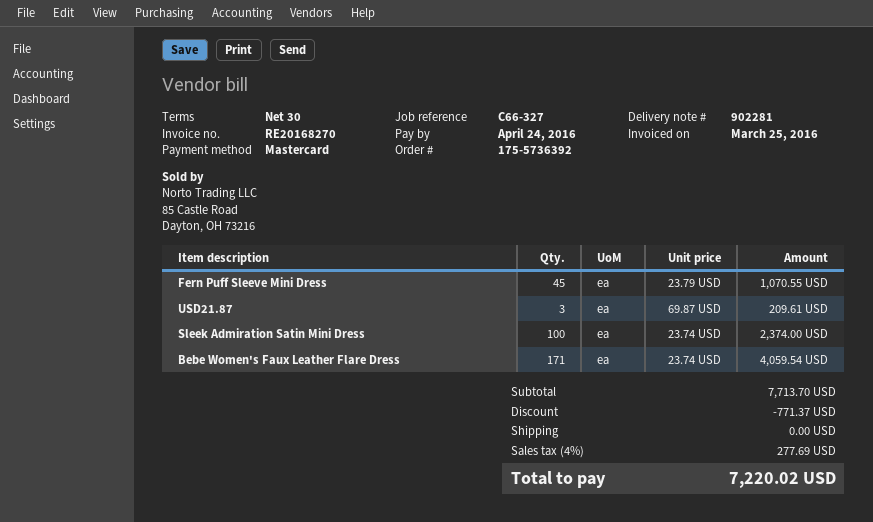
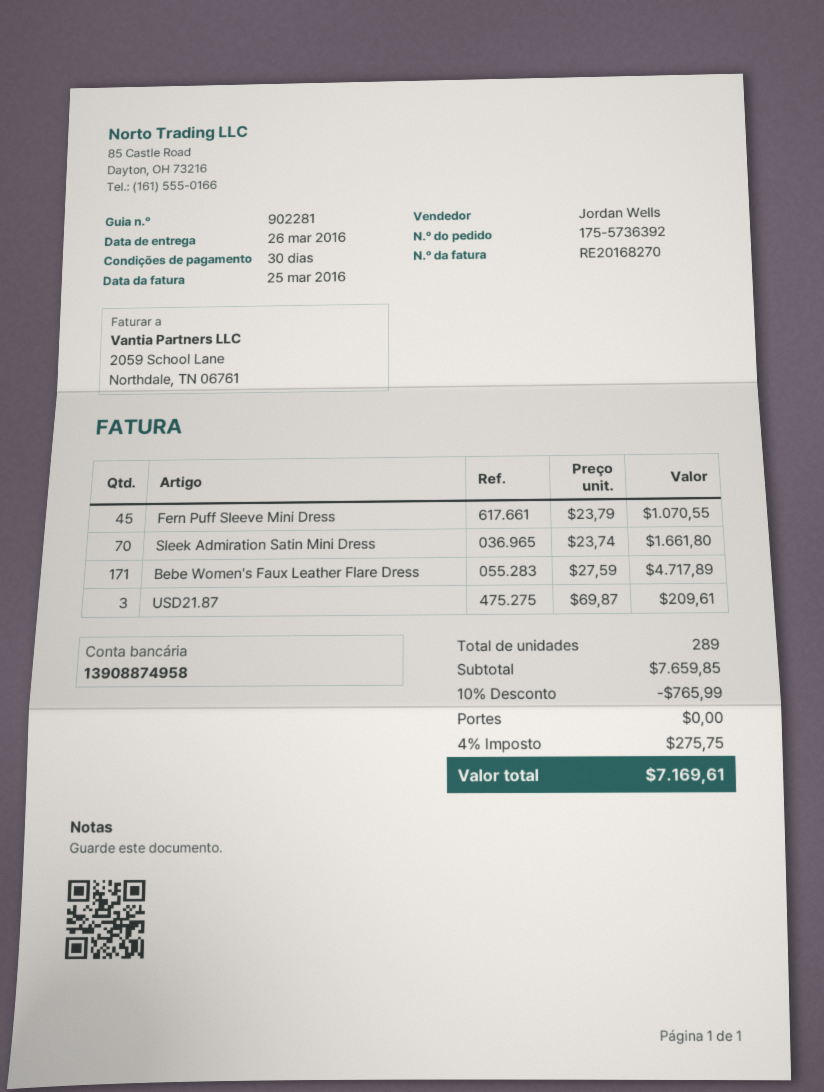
Sleek Admiration Satin Mini Dress: 100 x 23.74 = 2374.00 -> 70 x 23.74 = 1661.80
Bebe Women's Faux Leather Flare Dress: 171 x 23.74 = 4059.54 -> 171 x 27.59 = 4717.89
subtotal: 7713.70 -> 7659.85
discount: 771.37 -> 765.99
tax: 4% = 277.69 -> 4% = 275.75
total: 7220.02 -> 7169.61

